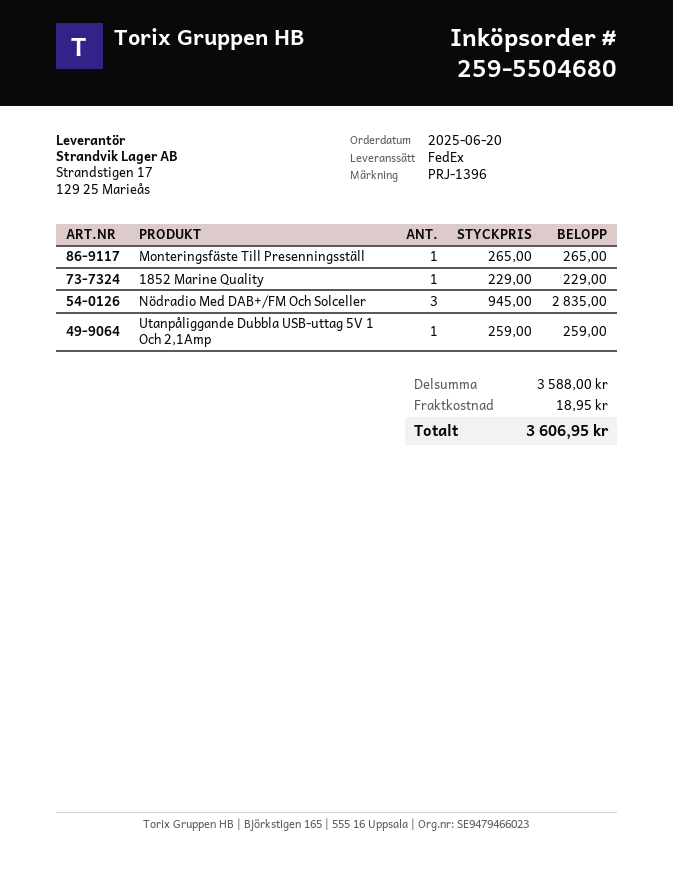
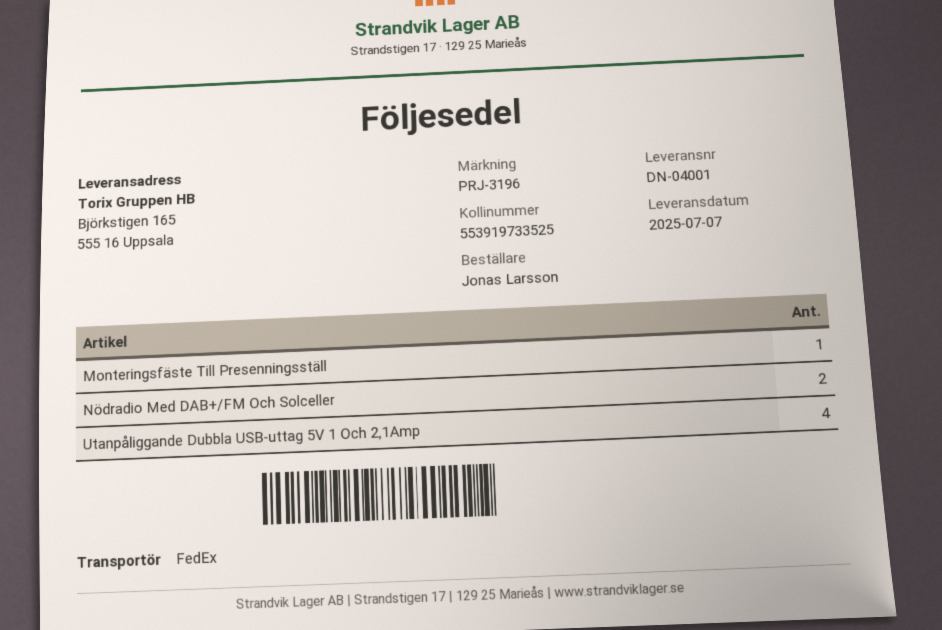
reference: PRJ-1396 -> PRJ-3196
1852 Marine Quality: 1 -> none
Nödradio Med DAB+/FM Och Solceller: 3 -> 2
Utanpåliggande Dubbla USB-uttag 5V 1 Och 2,1Amp: 1 -> 4

